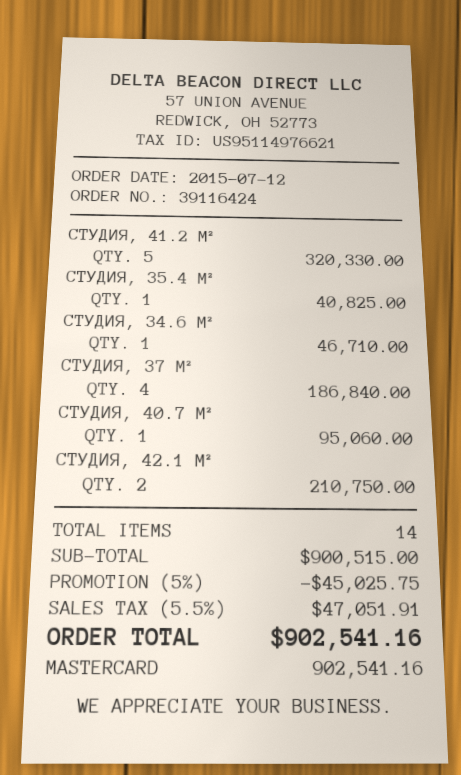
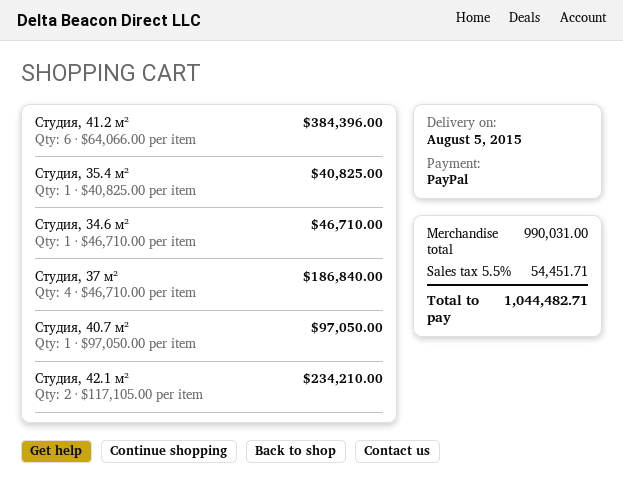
payment method: Mastercard -> PayPal
СТУДИЯ, 41.2 М²: 5 for 320330.00 -> 6 for 384396.00
СТУДИЯ, 40.7 М²: 1 for 95060.00 -> 1 for 97050.00
СТУДИЯ, 42.1 М²: 2 for 210750.00 -> 2 for 234210.00
subtotal: 900515.00 -> 990031.00
discount: 5% = 45025.75 -> none
tax: 5.5% = 47051.91 -> 5.5% = 54451.71
total: 902541.16 -> 1044482.71

